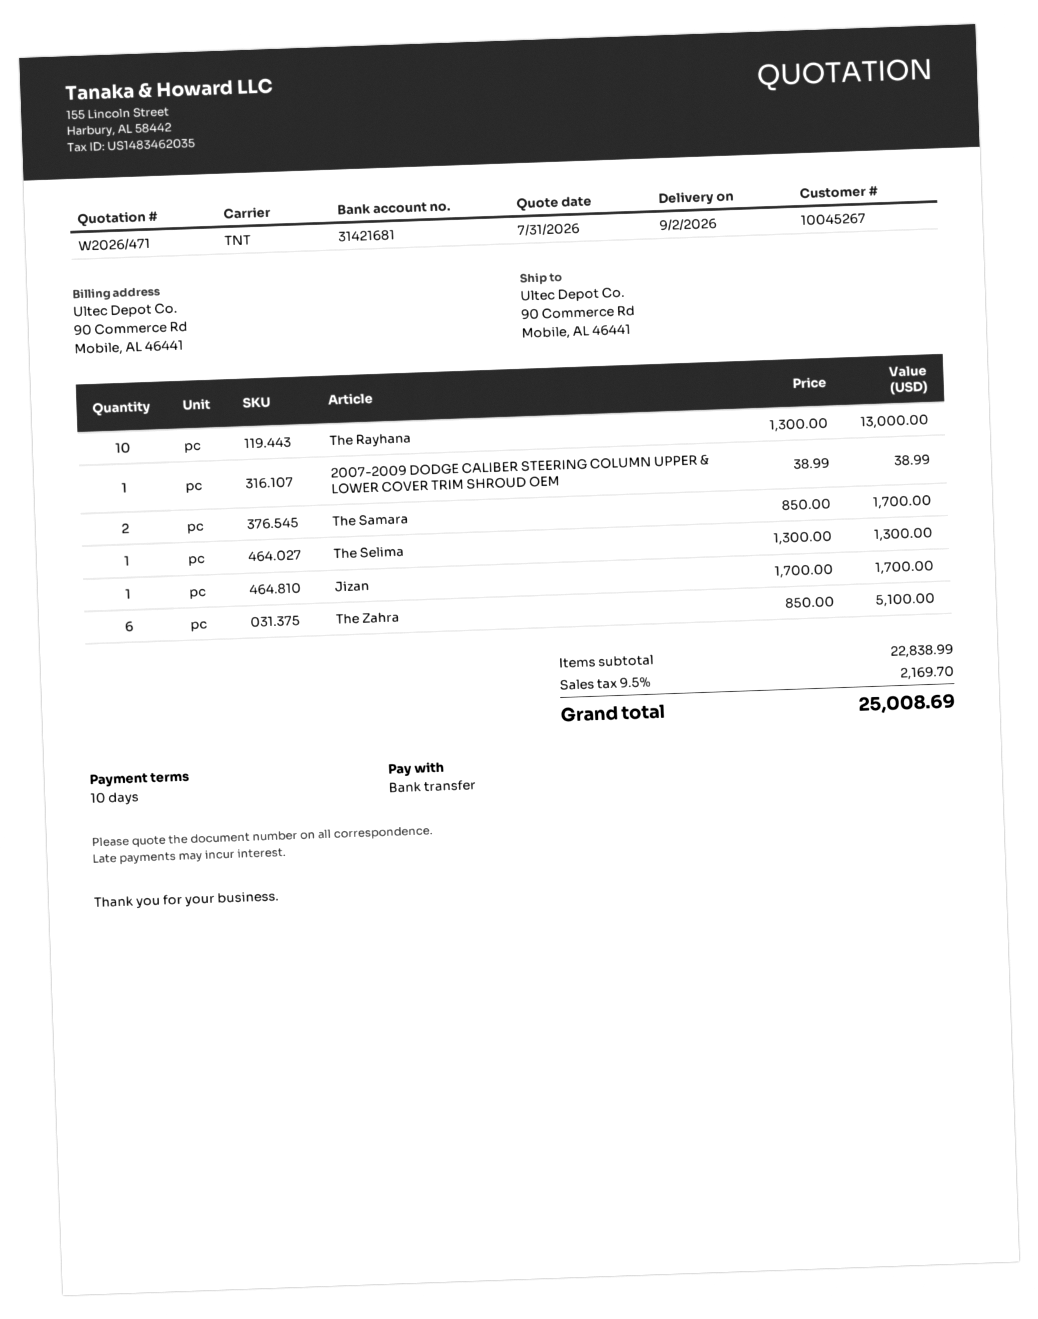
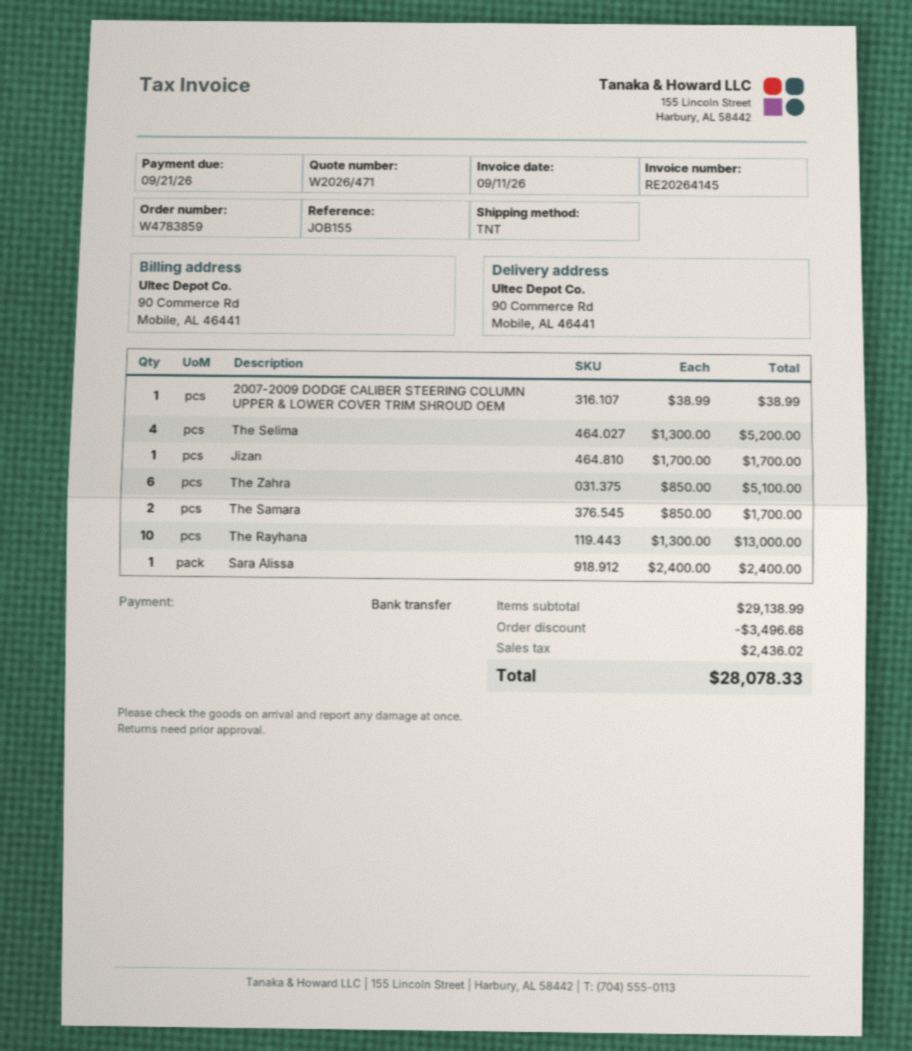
The Selima: 1 x 1300.00 = 1300.00 -> 4 x 1300.00 = 5200.00
Sara Alissa: none -> 1 x 2400.00 = 2400.00
subtotal: 22838.99 -> 29138.99
discount: none -> 3496.68
tax: 2169.70 -> 2436.02
total: 25008.69 -> 28078.33

